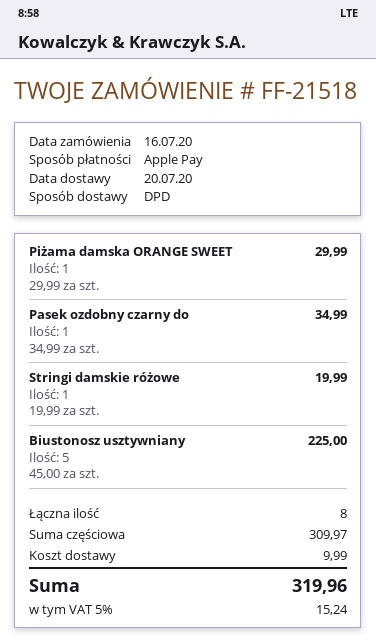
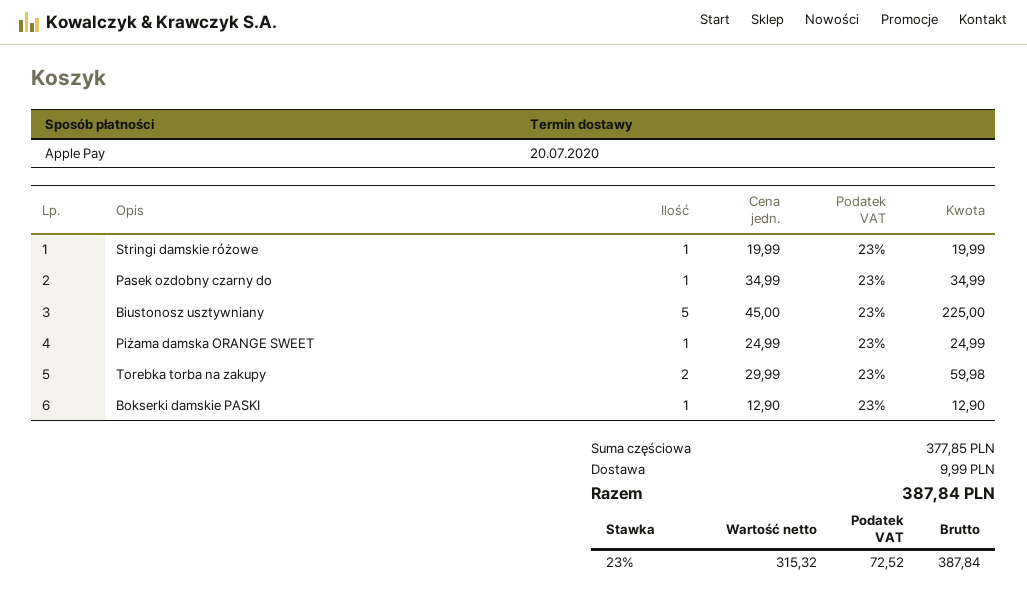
Piżama damska ORANGE SWEET: 1 x 29.99 = 29.99 -> 1 x 24.99 = 24.99
Torebka torba na zakupy: none -> 2 x 29.99 = 59.98
Bokserki damskie PASKI: none -> 1 x 12.90 = 12.90
subtotal: 309.97 -> 377.85
tax: 5% = 15.24 -> 23% = 72.52
total: 319.96 -> 387.84

